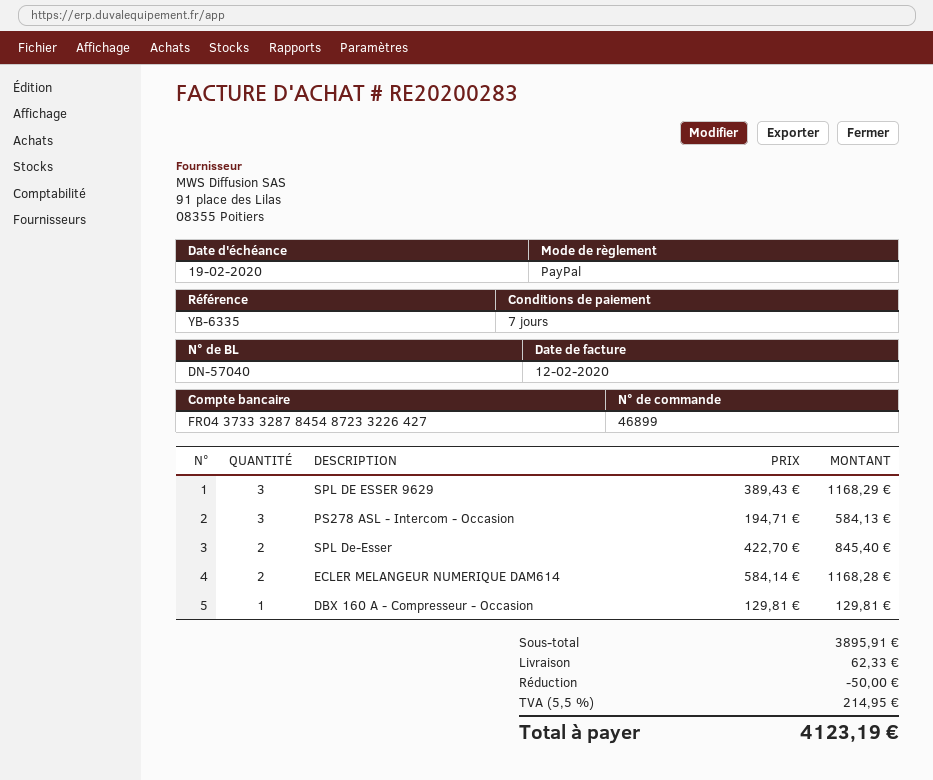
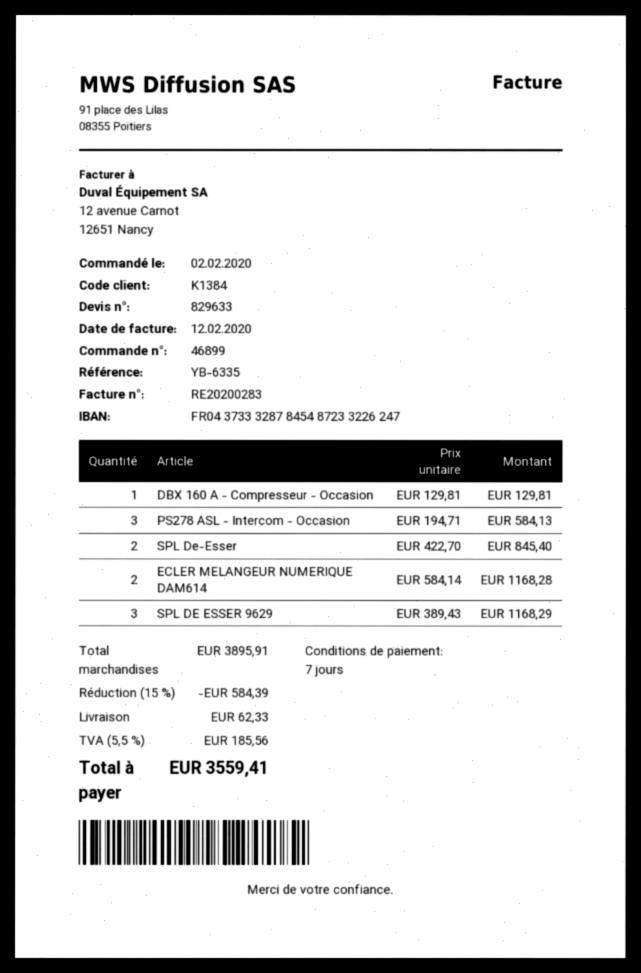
bank account: FR0437333287845487233226427 -> FR0437333287845487233226247
discount: 50.00 -> 584.39
tax: 5.5% = 214.95 -> 5.5% = 185.56
total: 4123.19 -> 3559.41

